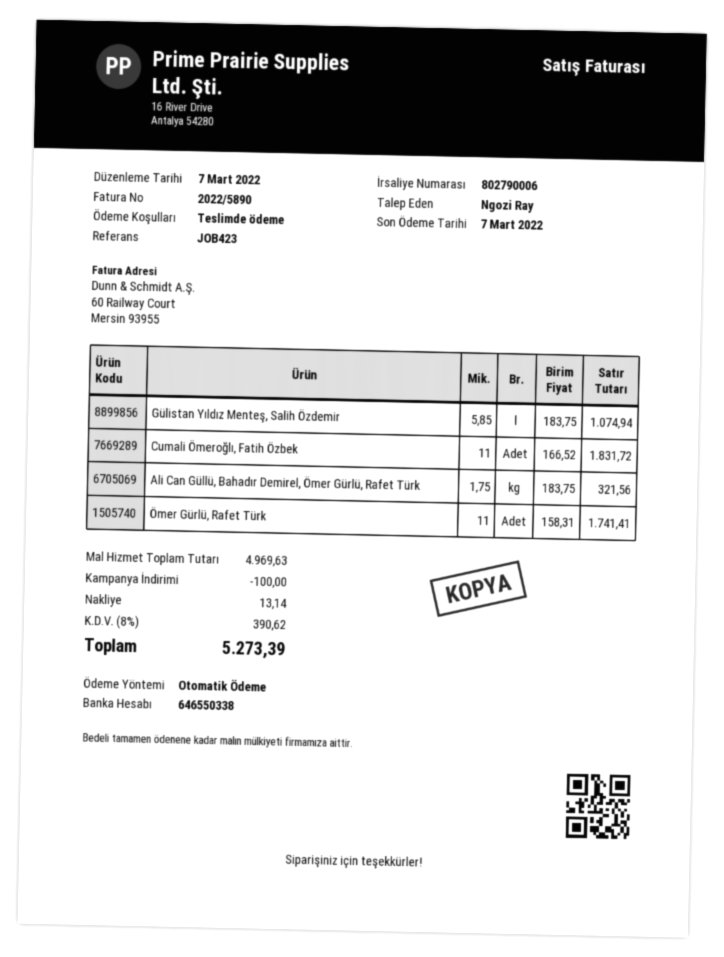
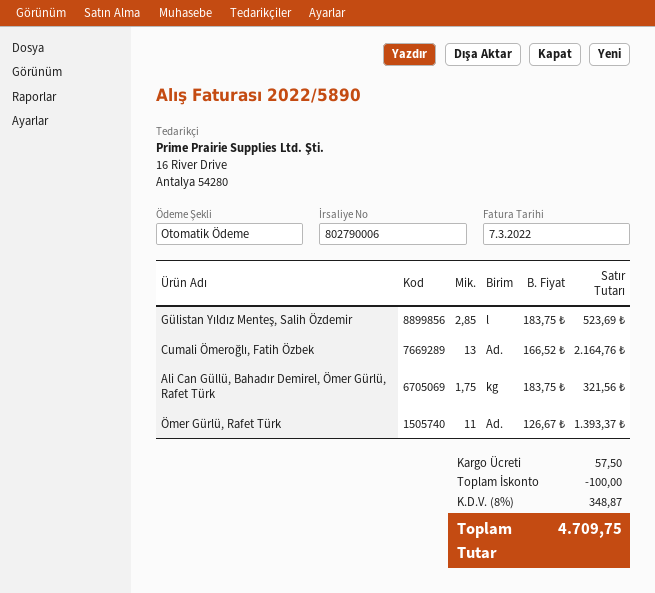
Gülistan Yıldız Menteş, Salih Özdemir: 5.85 x 183.75 = 1074.94 -> 2.85 x 183.75 = 523.69
Cumali Ömeroğlı, Fatih Özbek: 11 x 166.52 = 1831.72 -> 13 x 166.52 = 2164.76
Ömer Gürlü, Rafet Türk: 11 x 158.31 = 1741.41 -> 11 x 126.67 = 1393.37
shipping: 13.14 -> 57.50
tax: 8% = 390.62 -> 8% = 348.87
total: 5273.39 -> 4709.75

